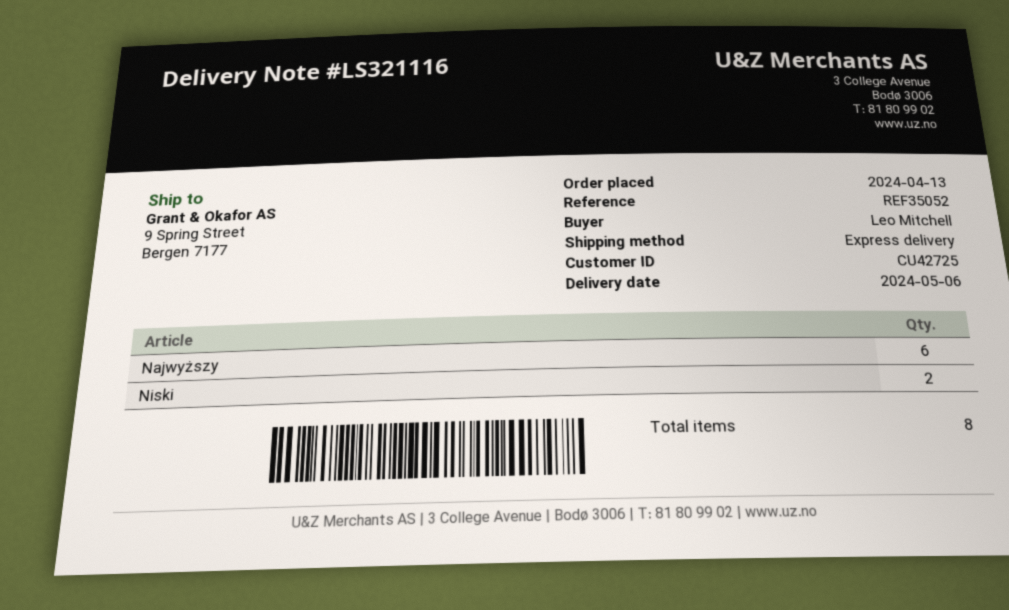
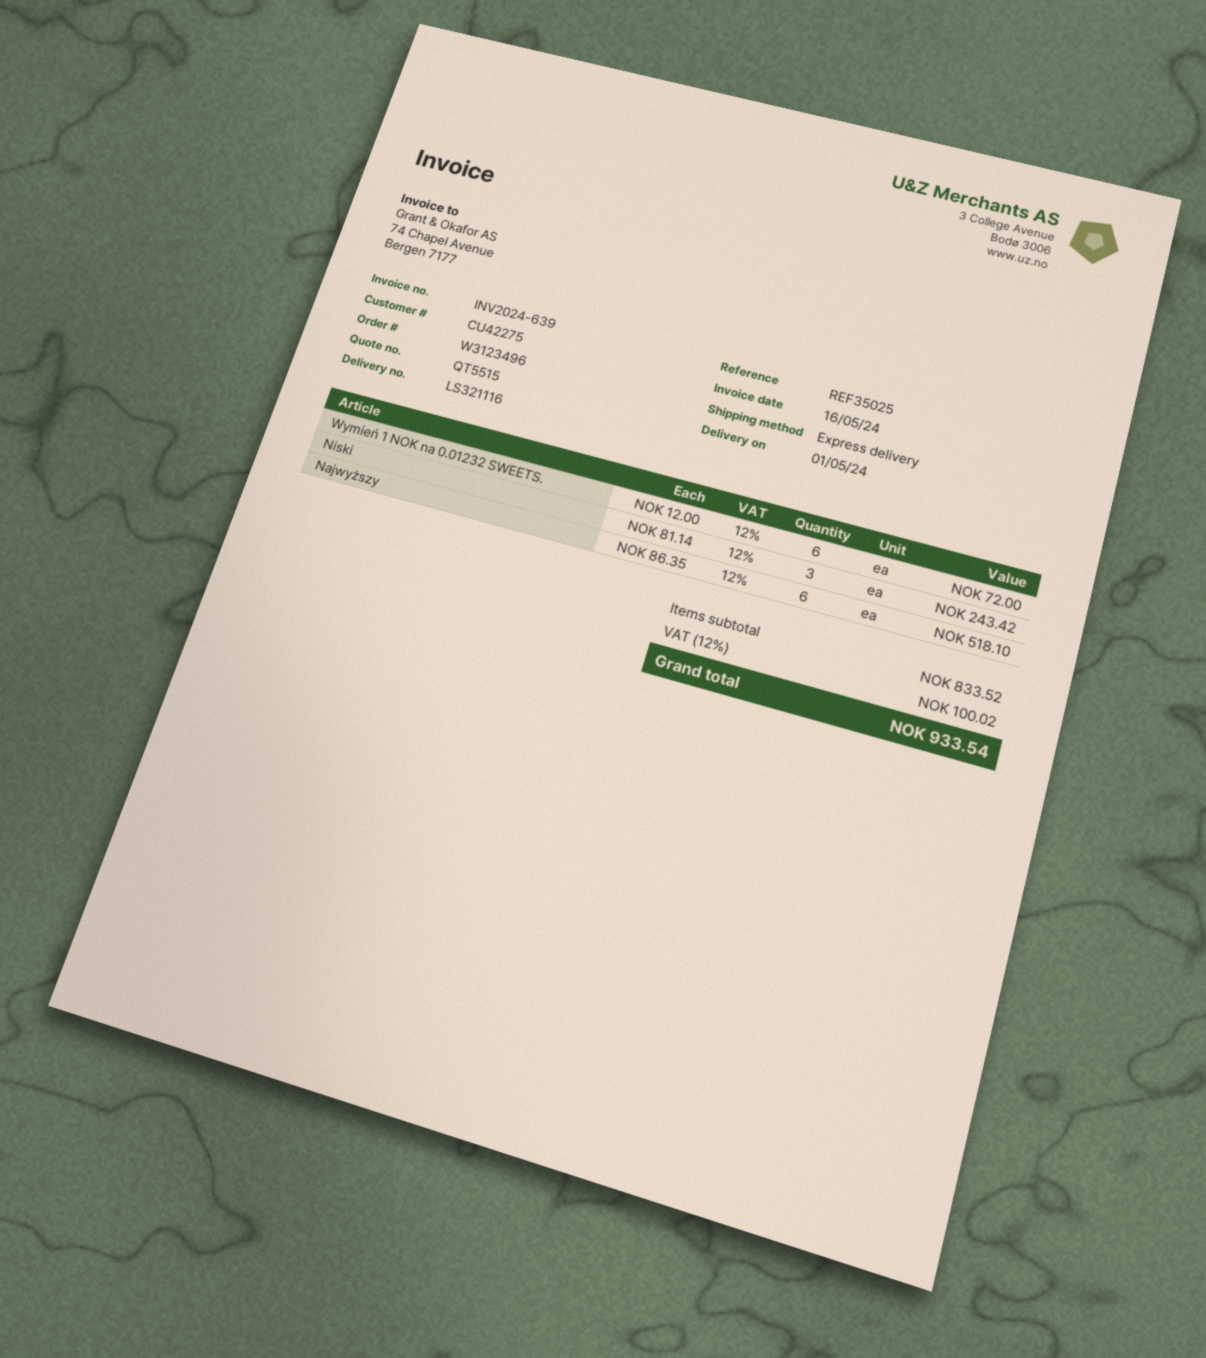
delivery date: 2024-05-06 -> 2024-05-01
customer number: CU42725 -> CU42275
reference: REF35052 -> REF35025
Niski: 2 -> 3
Wymień 1 NOK na 0.01232 SWEETS.: none -> 6

